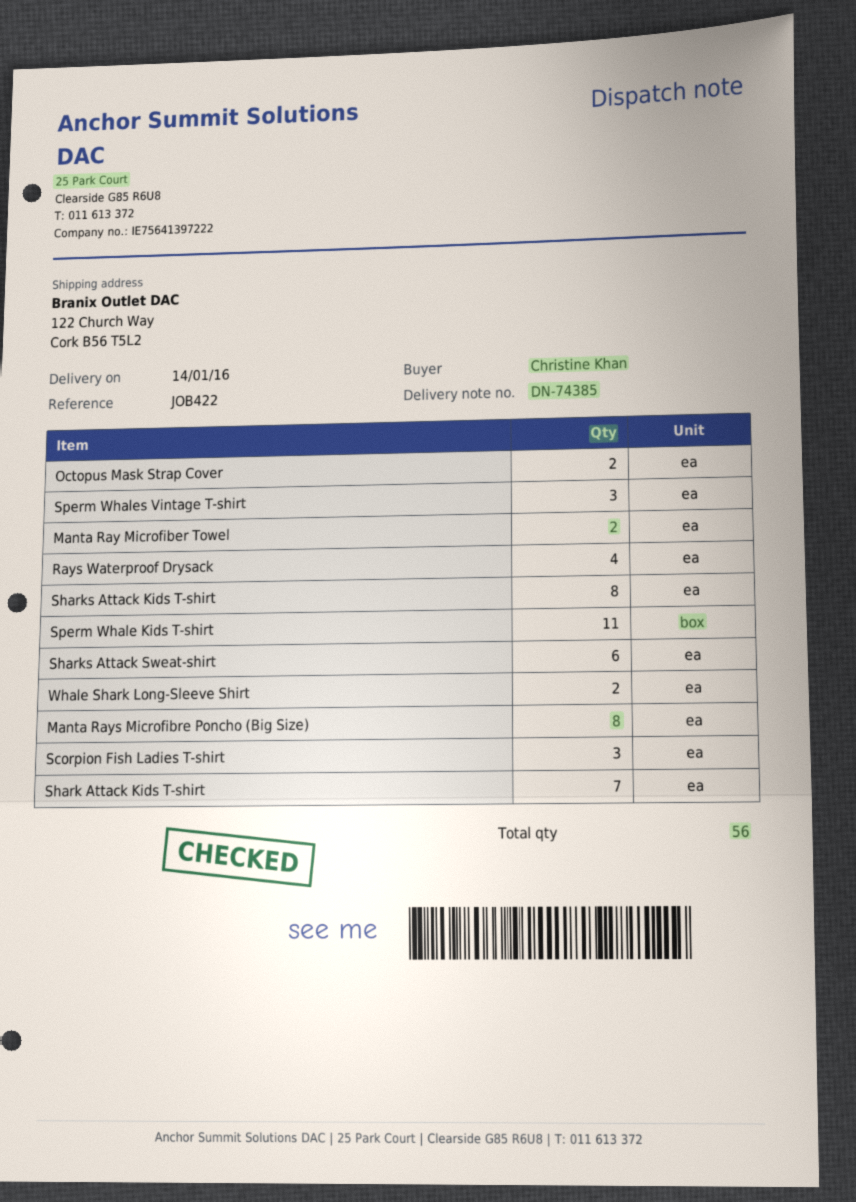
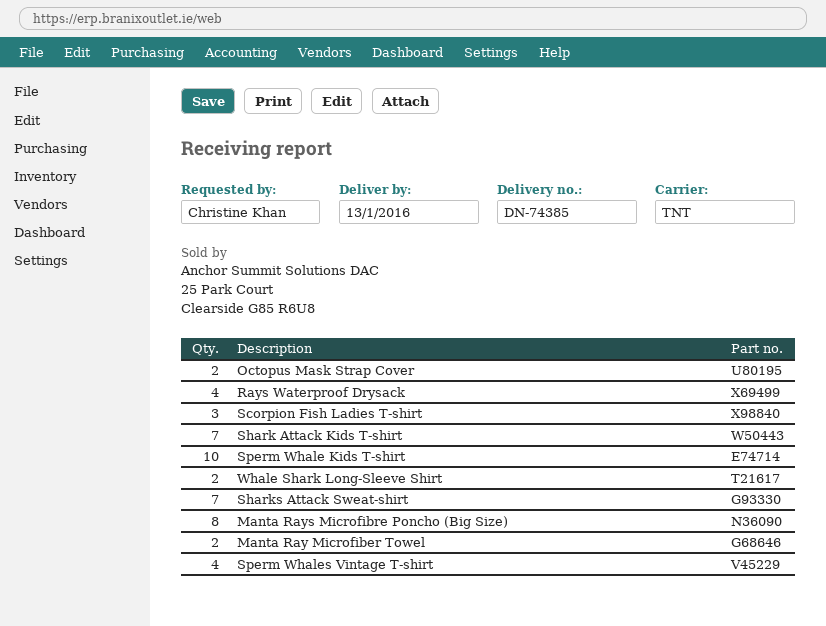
delivery date: 2016-01-14 -> 2016-01-13
Sperm Whales Vintage T-shirt: 3 -> 4
Sharks Attack Kids T-shirt: 8 -> none
Sperm Whale Kids T-shirt: 11 -> 10
Sharks Attack Sweat-shirt: 6 -> 7

